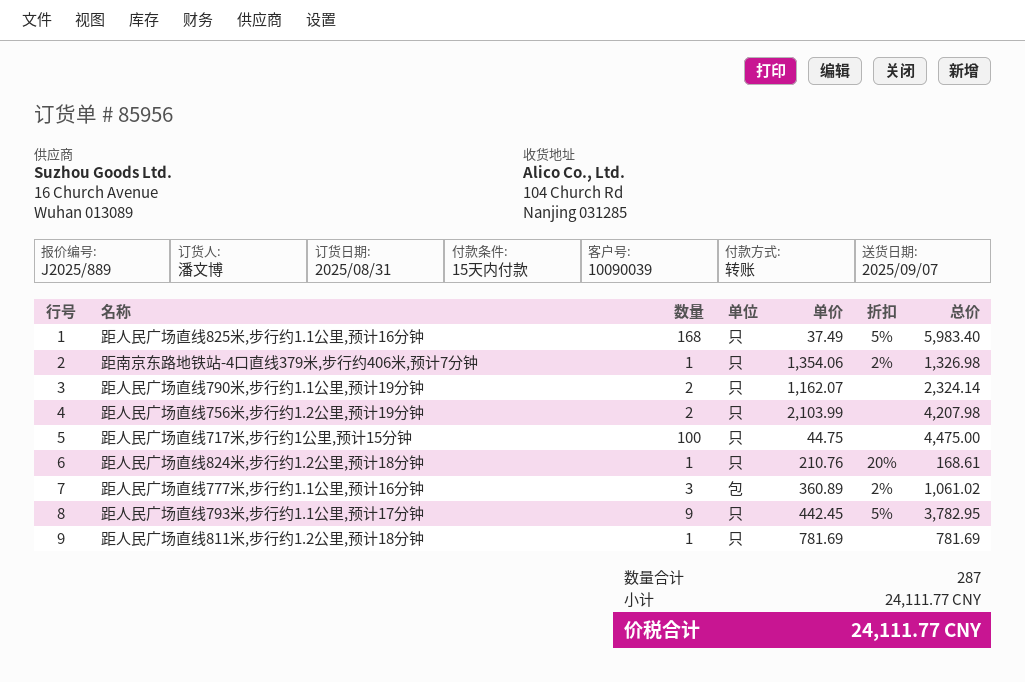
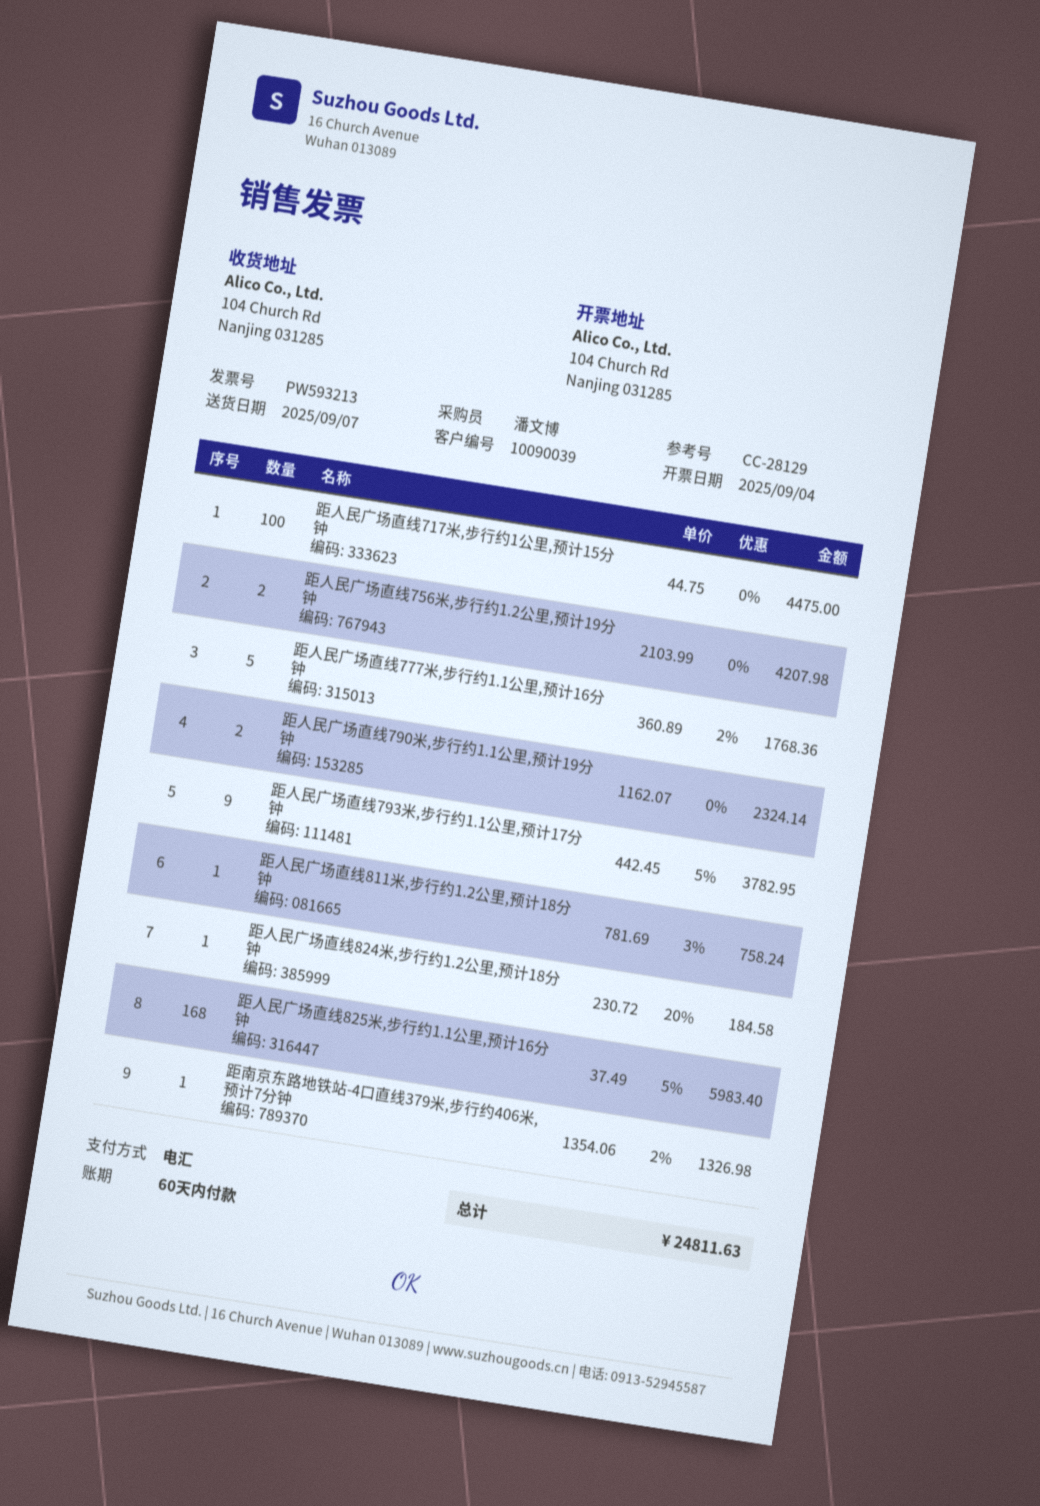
payment terms: 15 days -> 60 days
距人民广场直线824米,步行约1.2公里,预计18分钟: 1 x 210.76 - 20% = 168.61 -> 1 x 230.72 - 20% = 184.58
距人民广场直线777米,步行约1.1公里,预计16分钟: 3 x 360.89 - 2% = 1061.02 -> 5 x 360.89 - 2% = 1768.36
距人民广场直线811米,步行约1.2公里,预计18分钟: 1 x 781.69 = 781.69 -> 1 x 781.69 - 3% = 758.24
total: 24111.77 -> 24811.63

